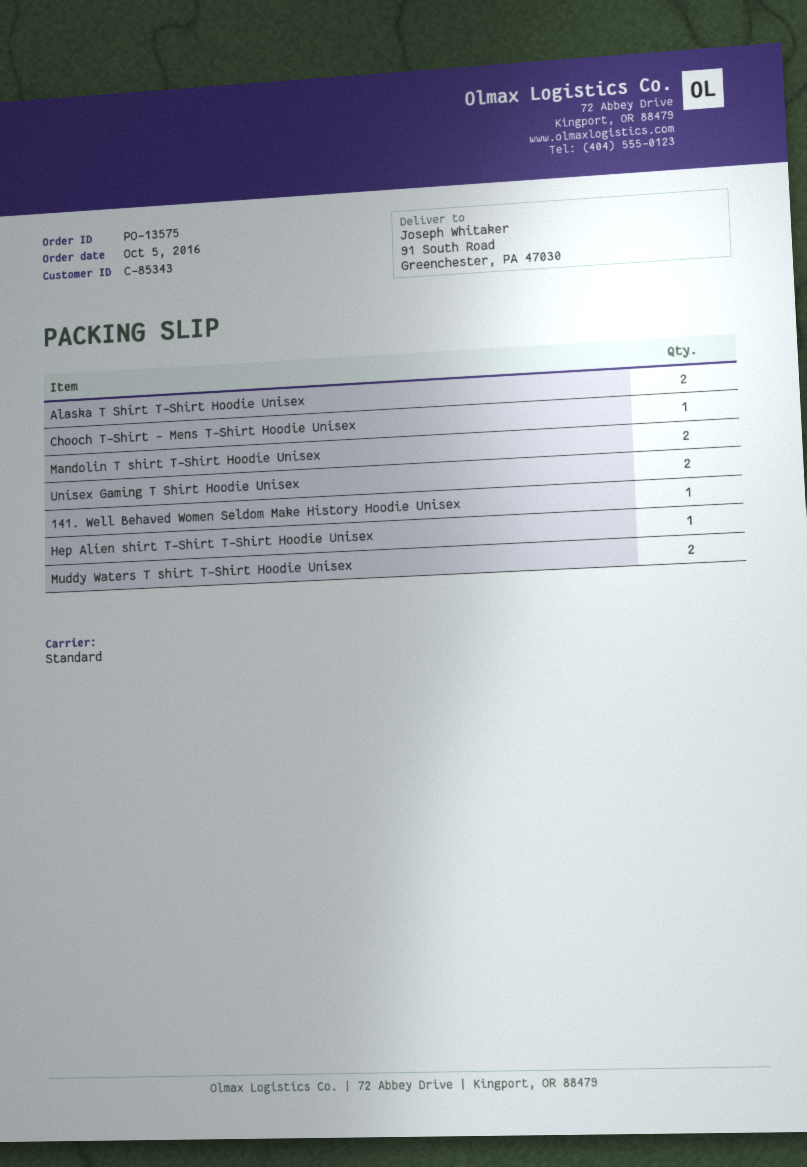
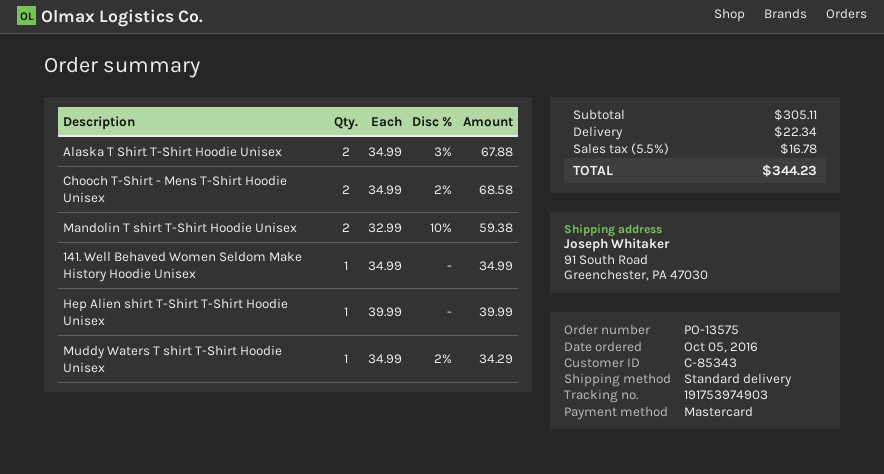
Chooch T-Shirt - Mens T-Shirt Hoodie Unisex: 1 -> 2
Unisex Gaming T Shirt Hoodie Unisex: 2 -> none
Muddy Waters T shirt T-Shirt Hoodie Unisex: 2 -> 1

